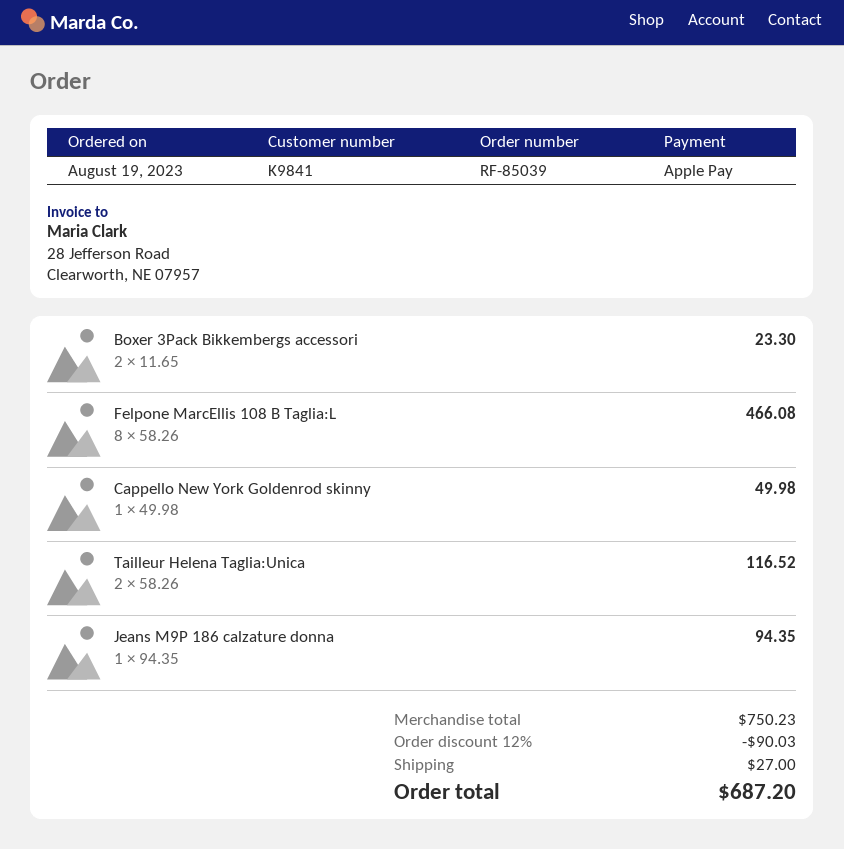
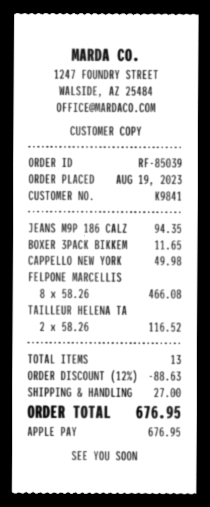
Boxer 3Pack Bikkembergs accessori: 2 x 11.65 = 23.30 -> 1 x 11.65 = 11.65
discount: 12% = 90.03 -> 12% = 88.63
total: 687.20 -> 676.95

